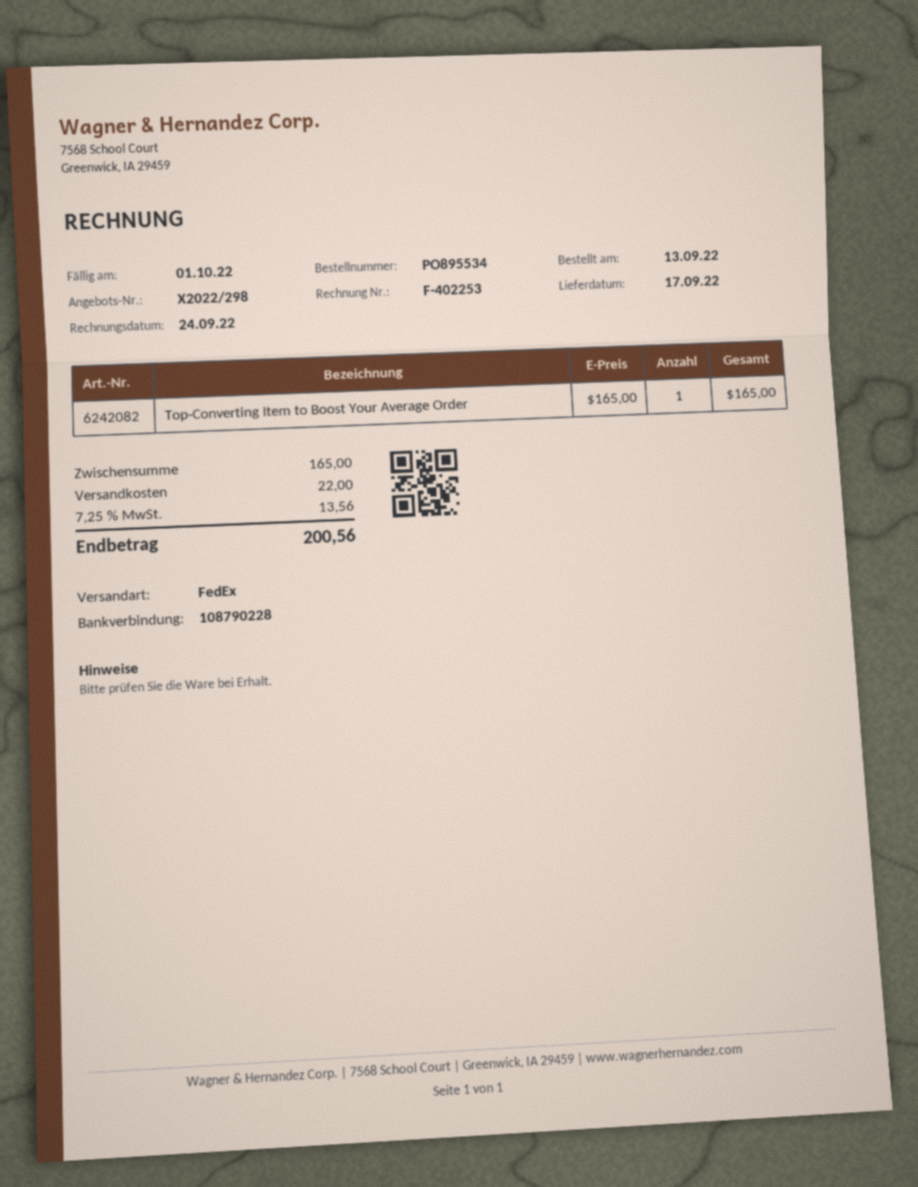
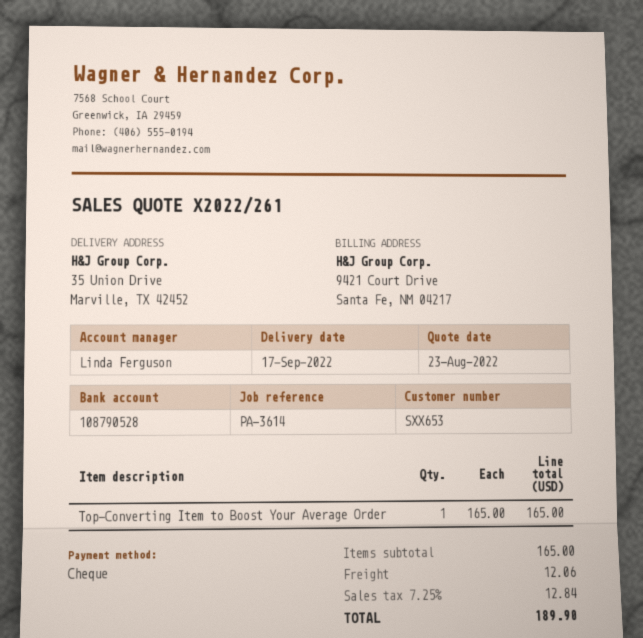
quote number: X2022/298 -> X2022/261
bank account: 108790228 -> 108790528
shipping: 22.00 -> 12.06
tax: 7.25% = 13.56 -> 7.25% = 12.84
total: 200.56 -> 189.90

